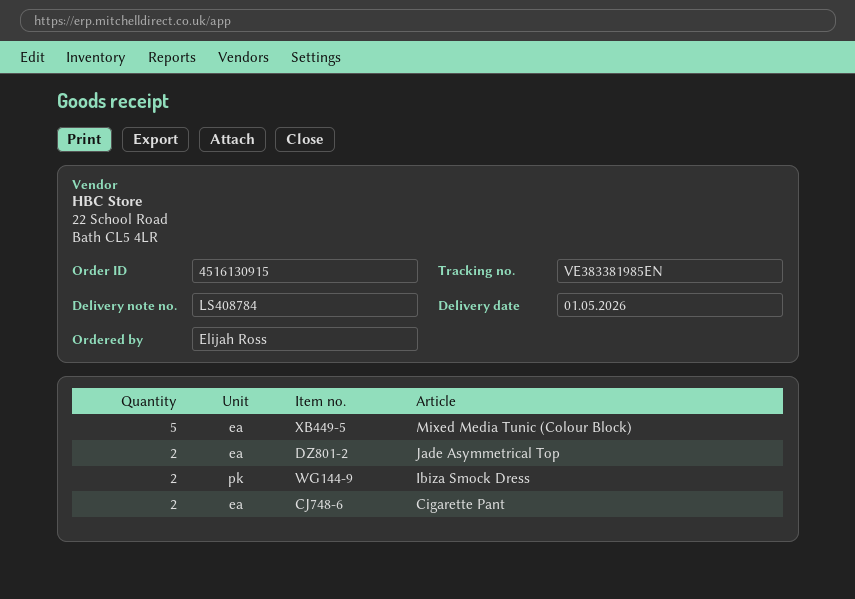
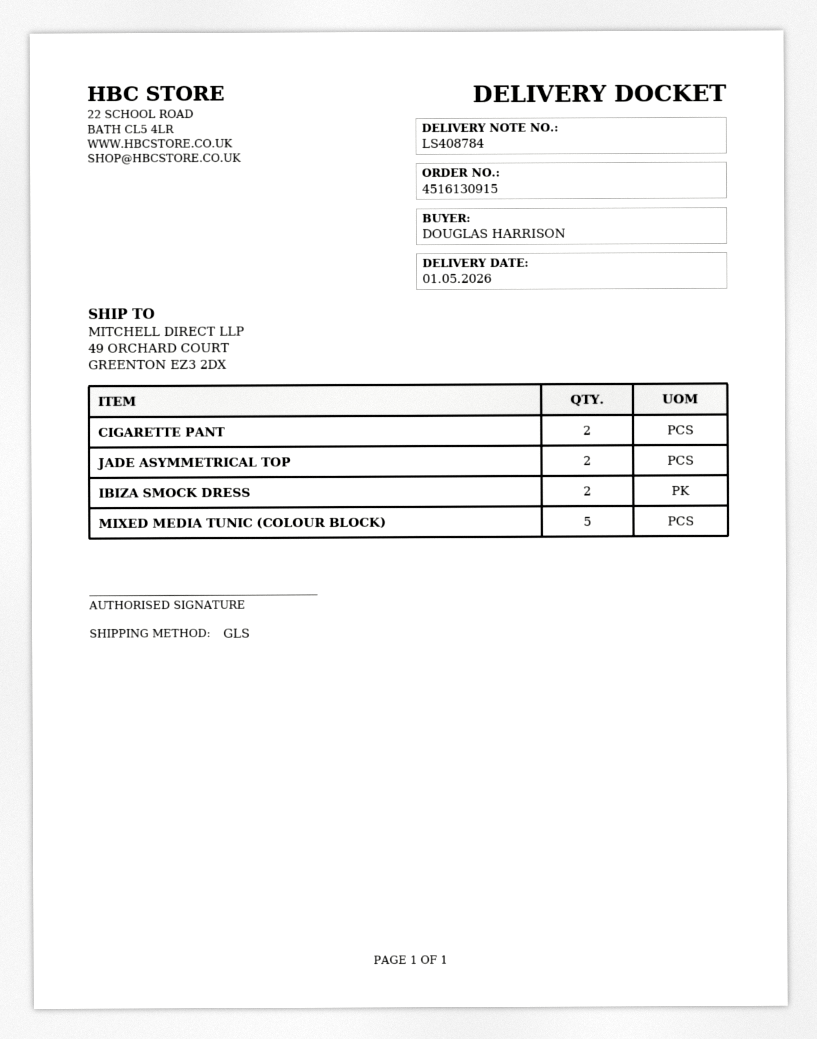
ordered by: Elijah Ross -> DOUGLAS HARRISON

